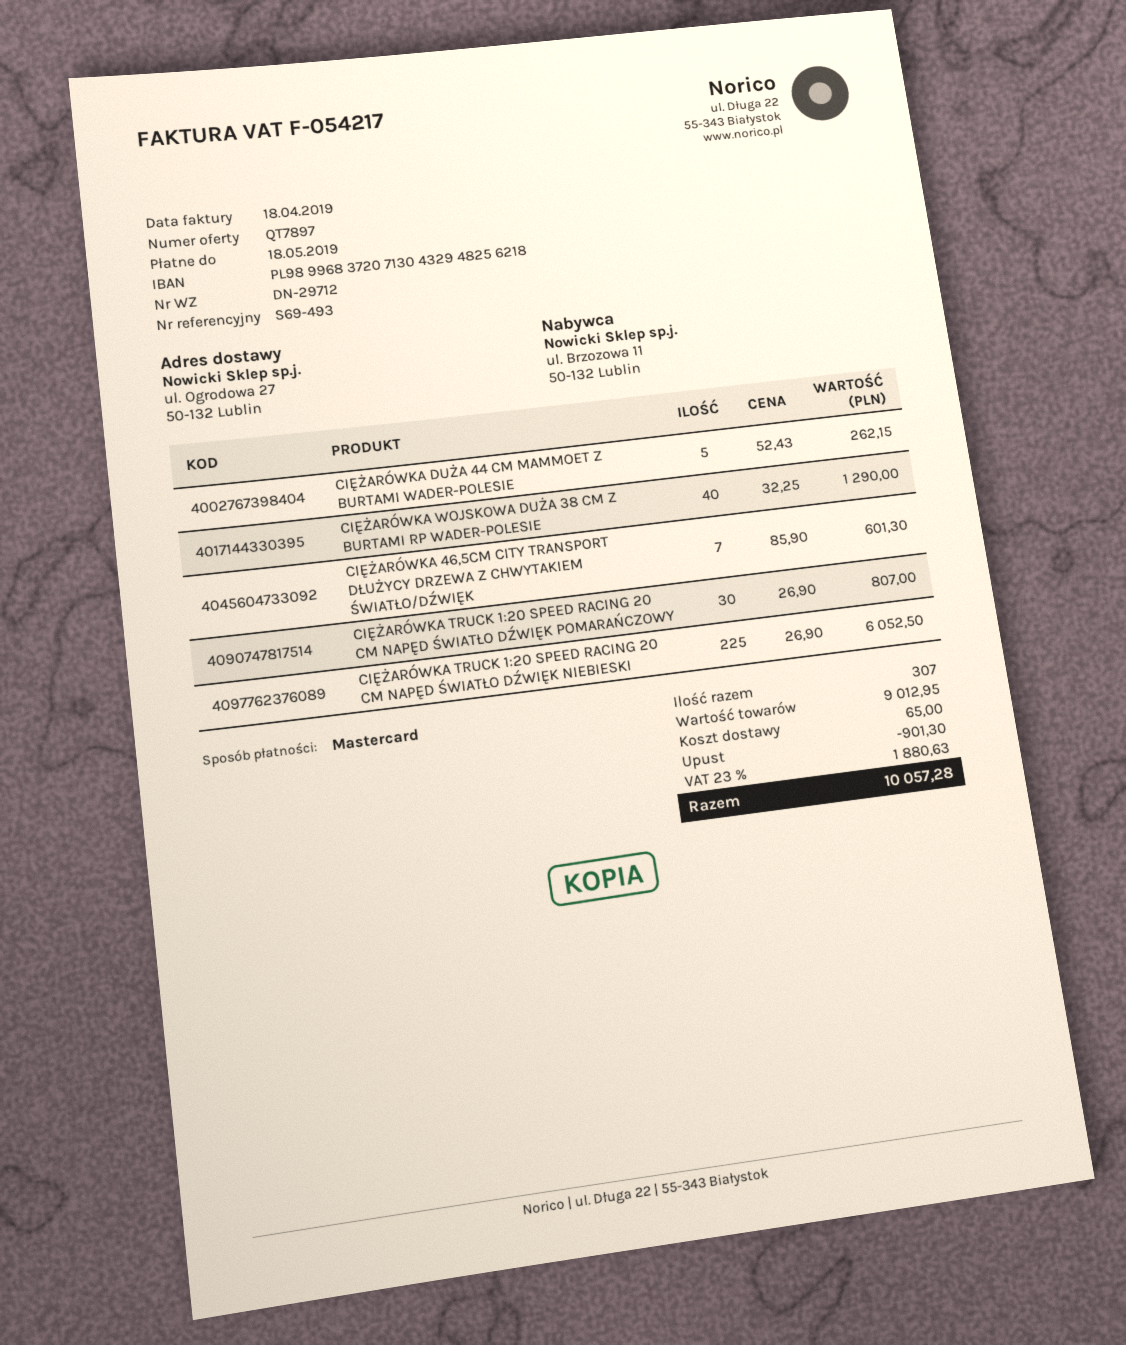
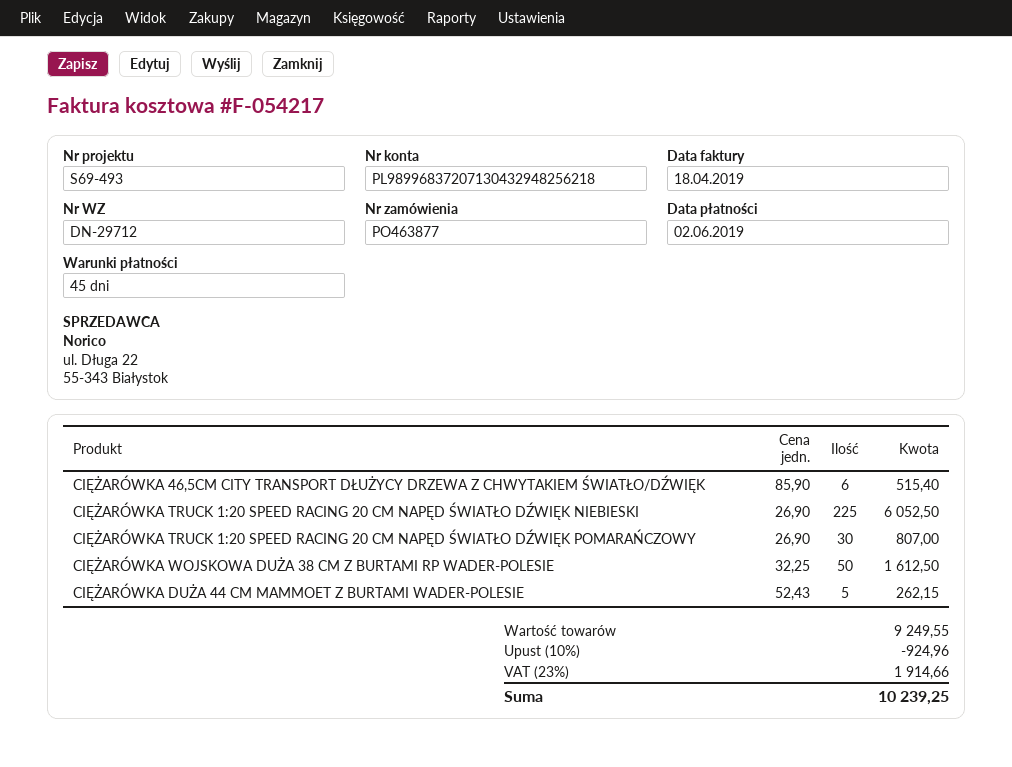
due date: 2019-05-18 -> 2019-06-02
CIĘŻARÓWKA WOJSKOWA DUŻA 38 CM Z BURTAMI RP WADER-POLESIE: 40 x 32.25 = 1290.00 -> 50 x 32.25 = 1612.50
CIĘŻARÓWKA 46,5CM CITY TRANSPORT DŁUŻYCY DRZEWA Z CHWYTAKIEM ŚWIATŁO/DŹWIĘK: 7 x 85.90 = 601.30 -> 6 x 85.90 = 515.40
subtotal: 9012.95 -> 9249.55
discount: 901.30 -> 924.96
shipping: 65.00 -> none
tax: 23% = 1880.63 -> 23% = 1914.66
total: 10057.28 -> 10239.25

